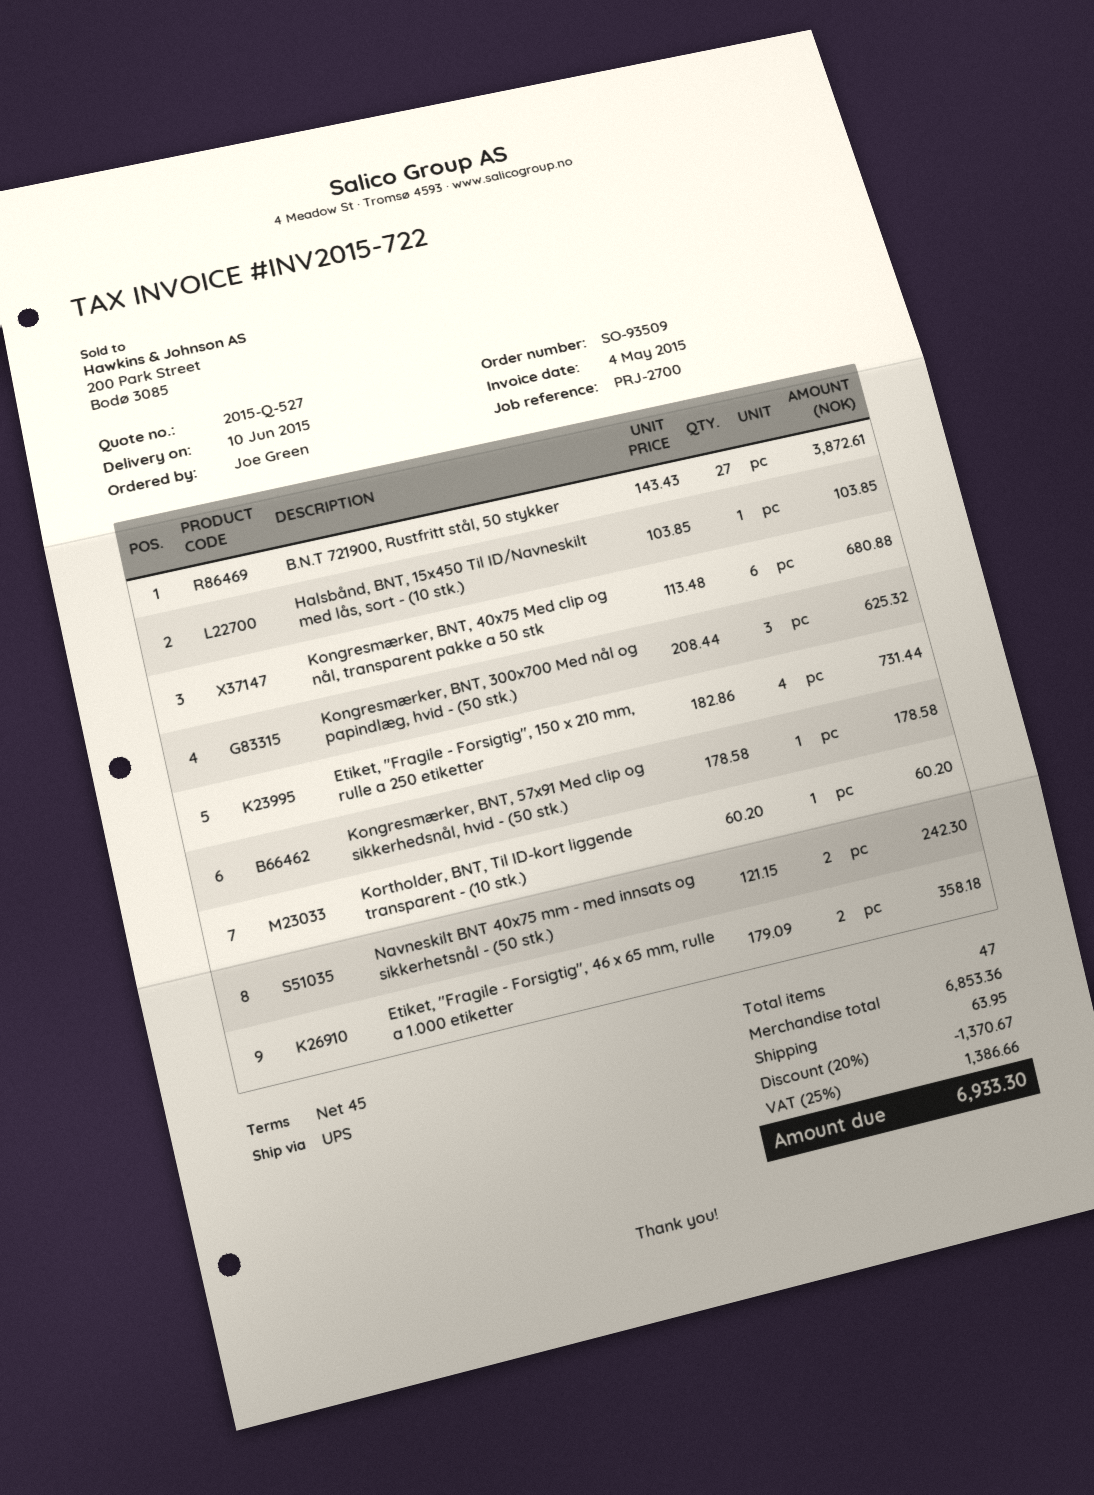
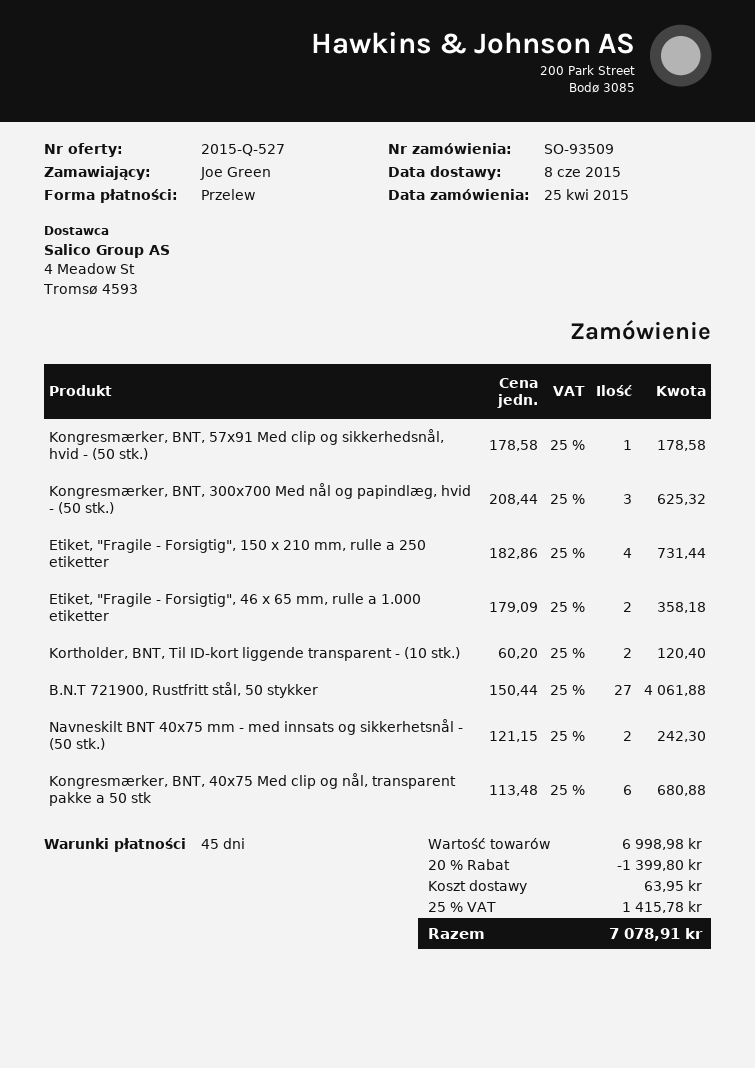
delivery date: 2015-06-10 -> 2015-06-08
B.N.T 721900, Rustfritt stål, 50 stykker: 27 x 143.43 = 3872.61 -> 27 x 150.44 = 4061.88
Halsbånd, BNT, 15x450 Til ID/Navneskilt med lås, sort - (10 stk.): 1 x 103.85 = 103.85 -> none
Kortholder, BNT, Til ID-kort liggende transparent - (10 stk.): 1 x 60.20 = 60.20 -> 2 x 60.20 = 120.40
subtotal: 6853.36 -> 6998.98
discount: 20% = 1370.67 -> 20% = 1399.80
tax: 25% = 1386.66 -> 25% = 1415.78
total: 6933.30 -> 7078.91

